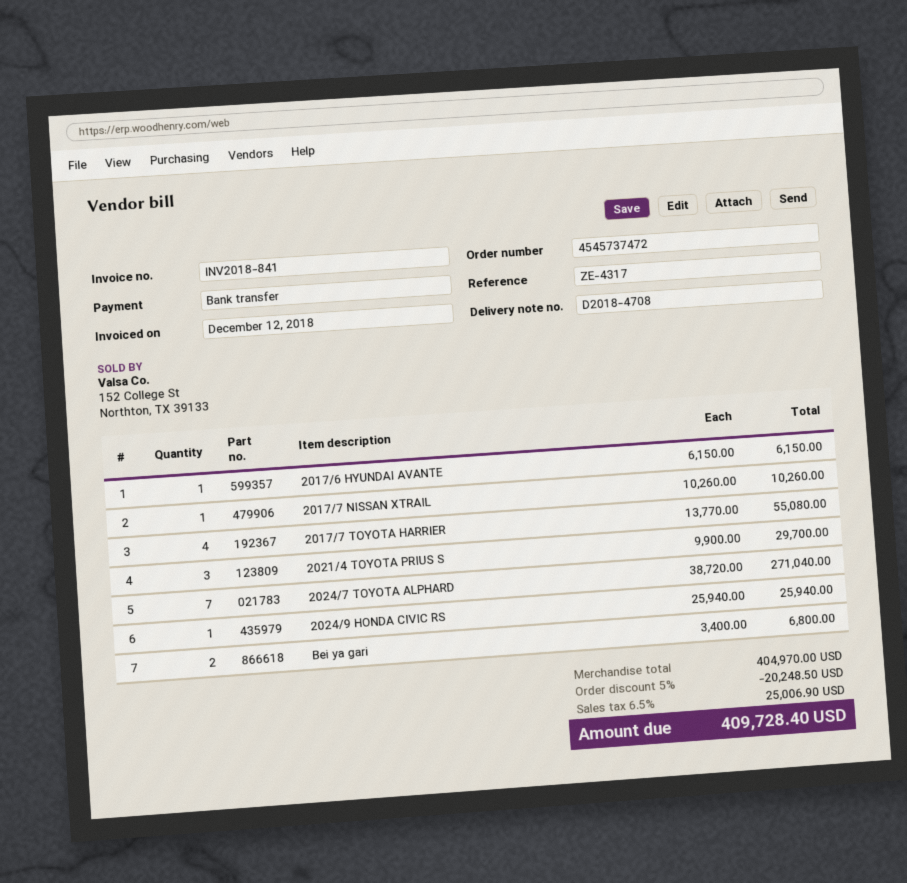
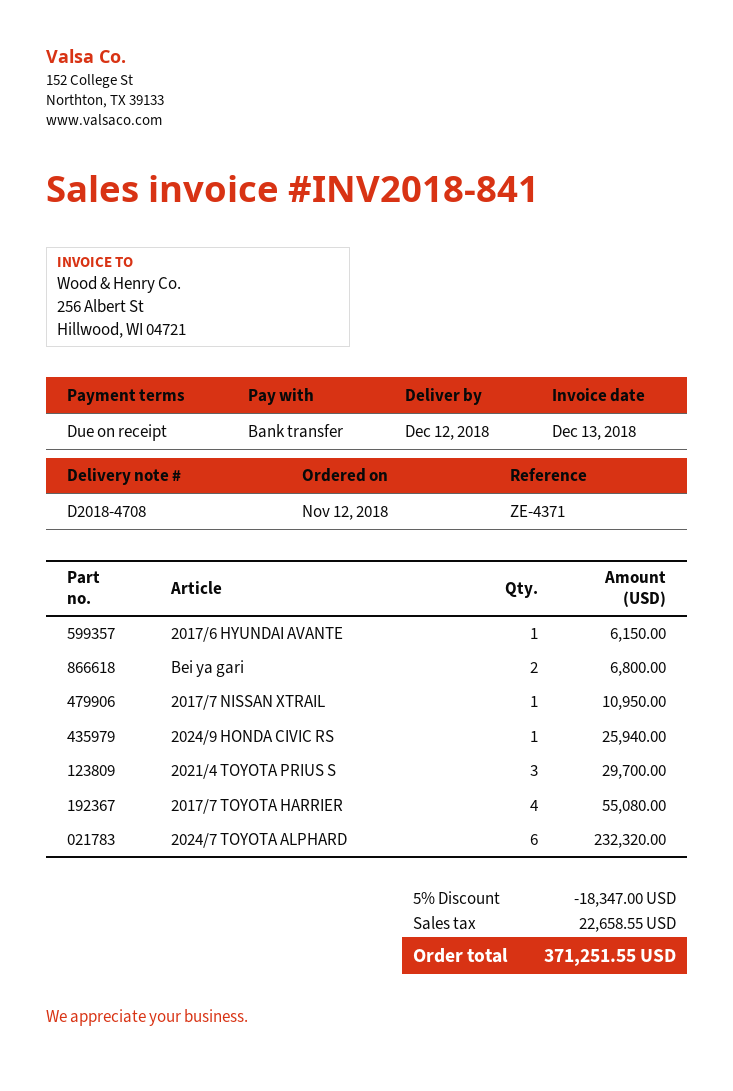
invoice date: 2018-12-12 -> 2018-12-13
reference: ZE-4317 -> ZE-4371
2017/7 NISSAN XTRAIL: 1 for 10260.00 -> 1 for 10950.00
2024/7 TOYOTA ALPHARD: 7 for 271040.00 -> 6 for 232320.00
discount: 5% = 20248.50 -> 5% = 18347.00
tax: 25006.90 -> 22658.55
total: 409728.40 -> 371251.55

